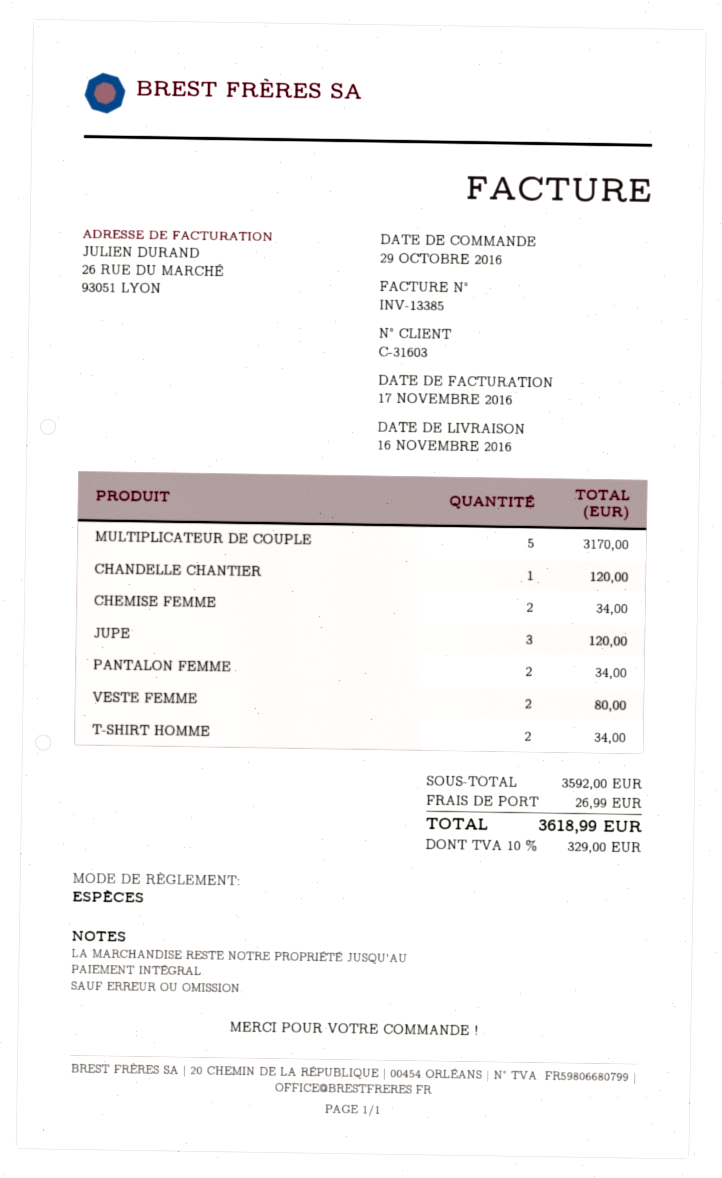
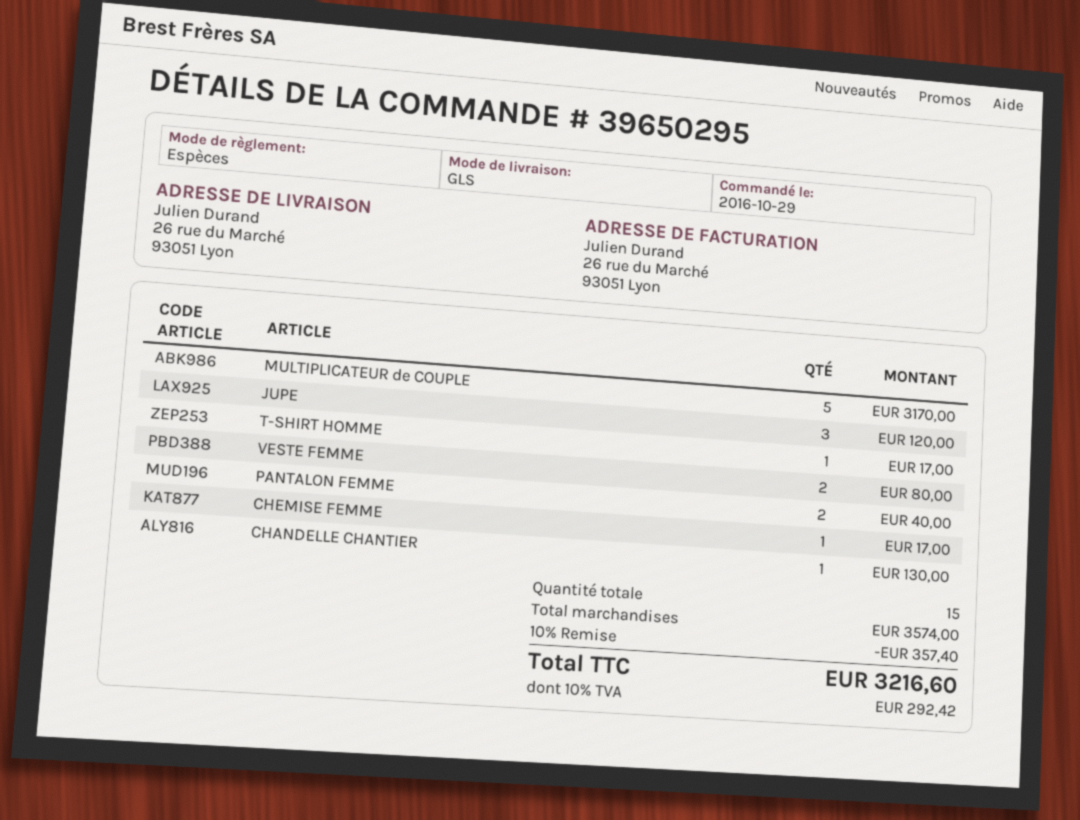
CHANDELLE CHANTIER: 1 for 120.00 -> 1 for 130.00
CHEMISE FEMME: 2 for 34.00 -> 1 for 17.00
PANTALON FEMME: 2 for 34.00 -> 2 for 40.00
T-SHIRT HOMME: 2 for 34.00 -> 1 for 17.00
subtotal: 3592.00 -> 3574.00
discount: none -> 10% = 357.40
shipping: 26.99 -> none
tax: 10% = 329.00 -> 10% = 292.42
total: 3618.99 -> 3216.60

